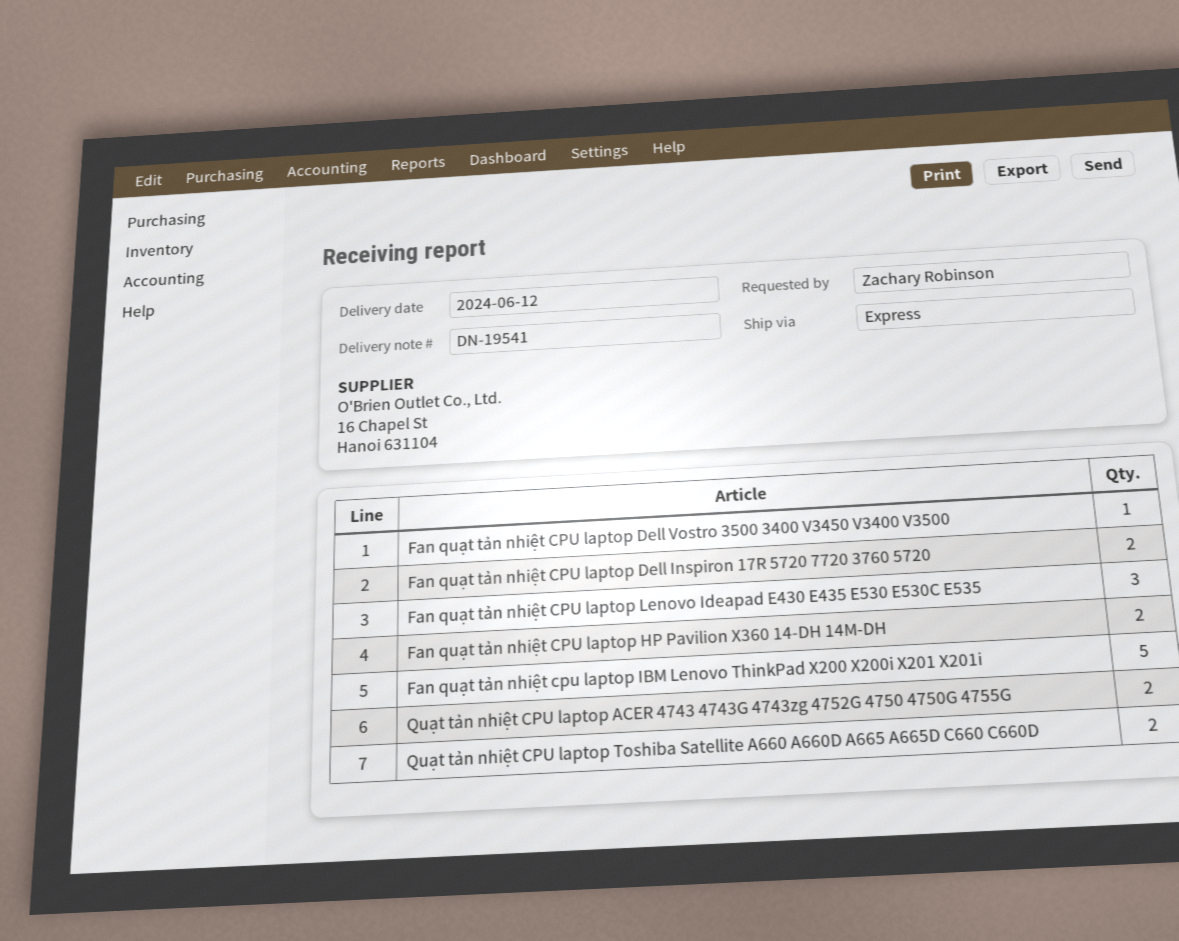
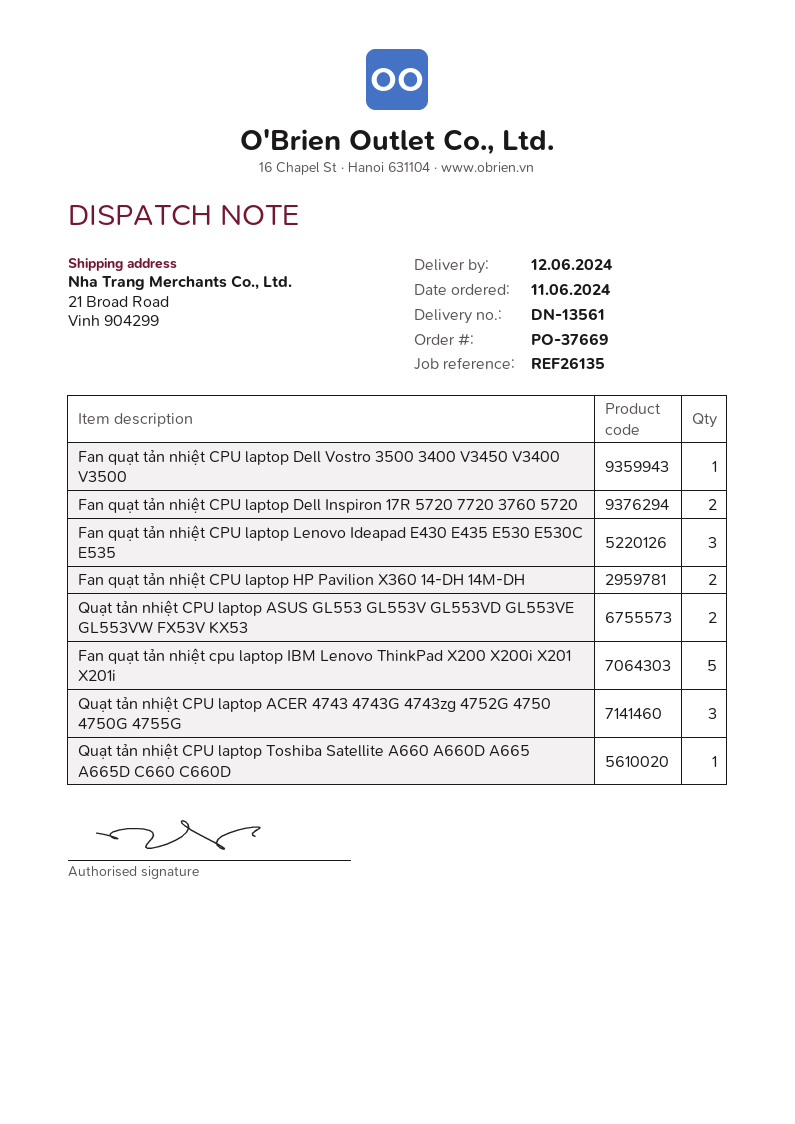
delivery note number: DN-19541 -> DN-13561
Quạt tản nhiệt CPU laptop ACER 4743 4743G 4743zg 4752G 4750 4750G 4755G: 2 -> 3
Quạt tản nhiệt CPU laptop Toshiba Satellite A660 A660D A665 A665D C660 C660D: 2 -> 1
Quạt tản nhiệt CPU laptop ASUS GL553 GL553V GL553VD GL553VE GL553VW FX53V KX53: none -> 2

